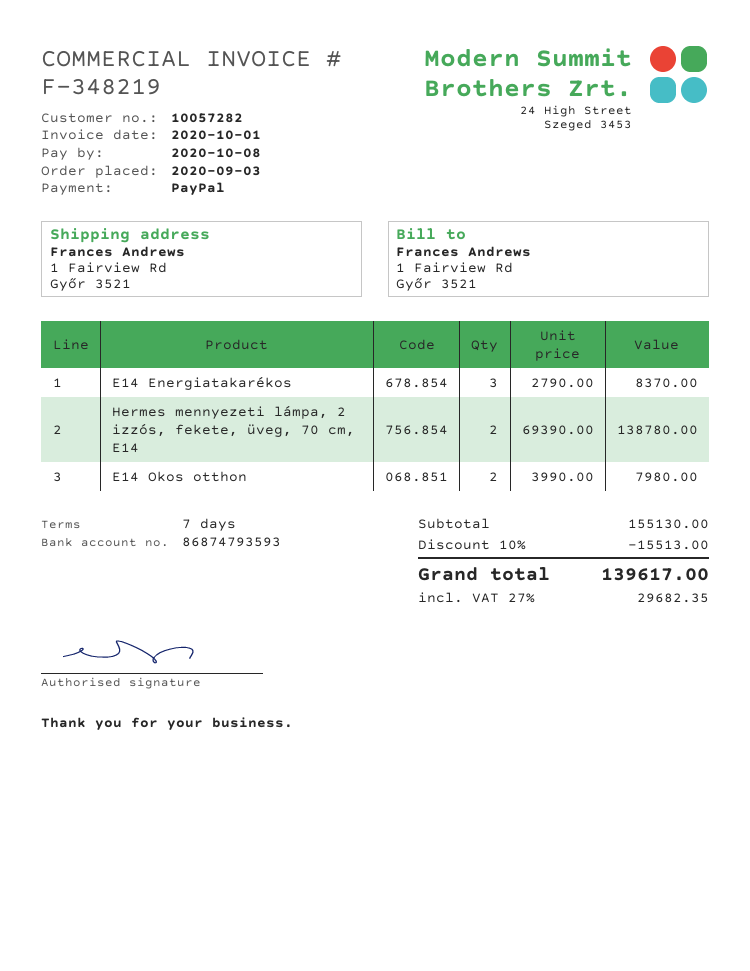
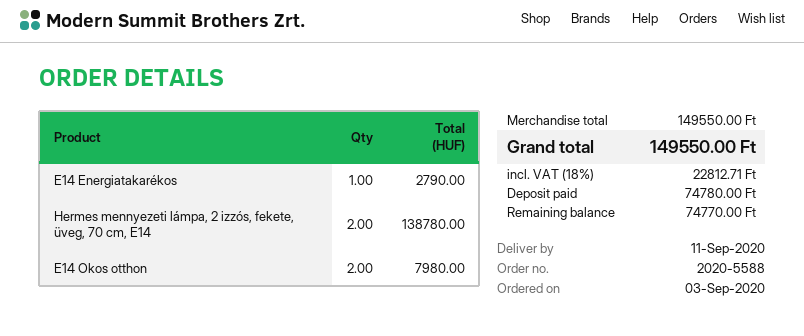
E14 Energiatakarékos: 3 for 8370.00 -> 1 for 2790.00
subtotal: 155130.00 -> 149550.00
discount: 10% = 15513.00 -> none
tax: 27% = 29682.35 -> 18% = 22812.71
total: 139617.00 -> 149550.00

